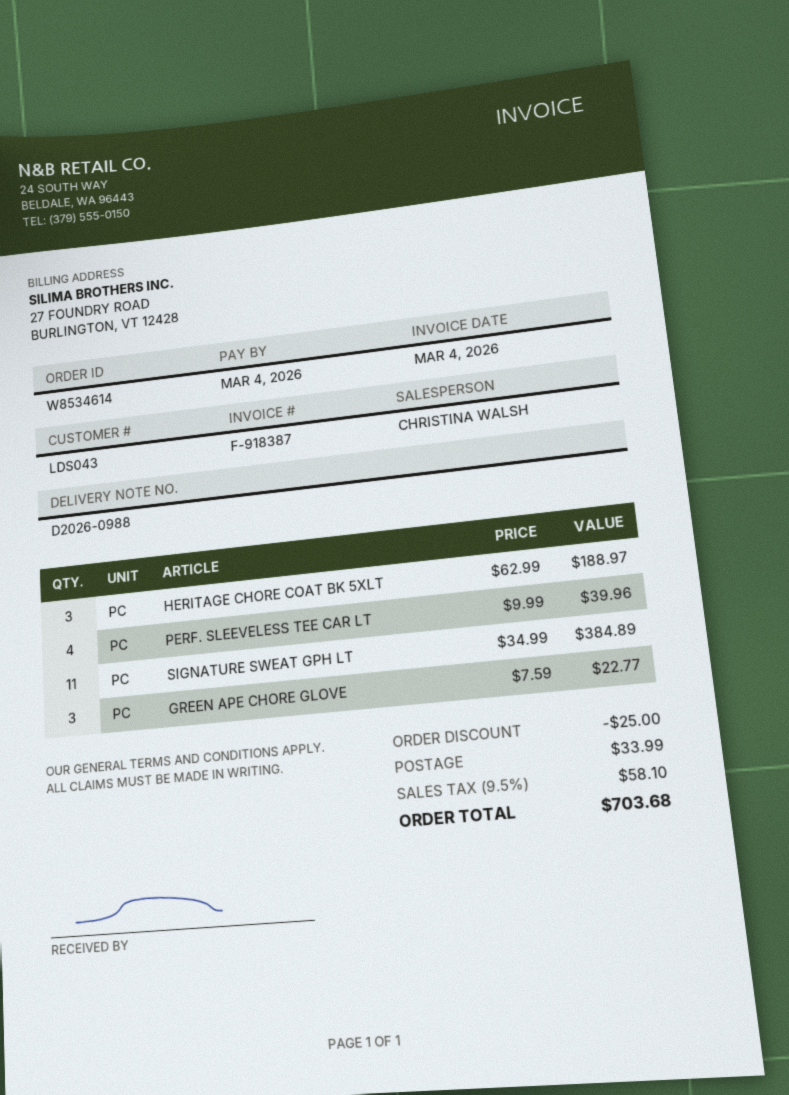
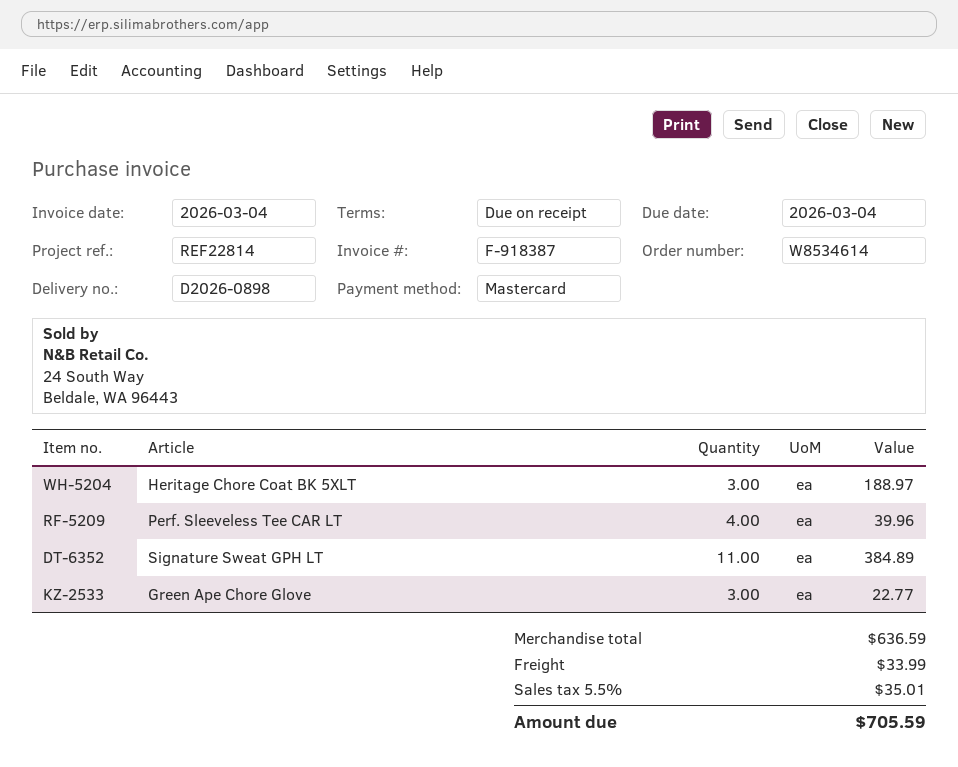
delivery note number: D2026-0988 -> D2026-0898
discount: 25.00 -> none
tax: 9.5% = 58.10 -> 5.5% = 35.01
total: 703.68 -> 705.59

